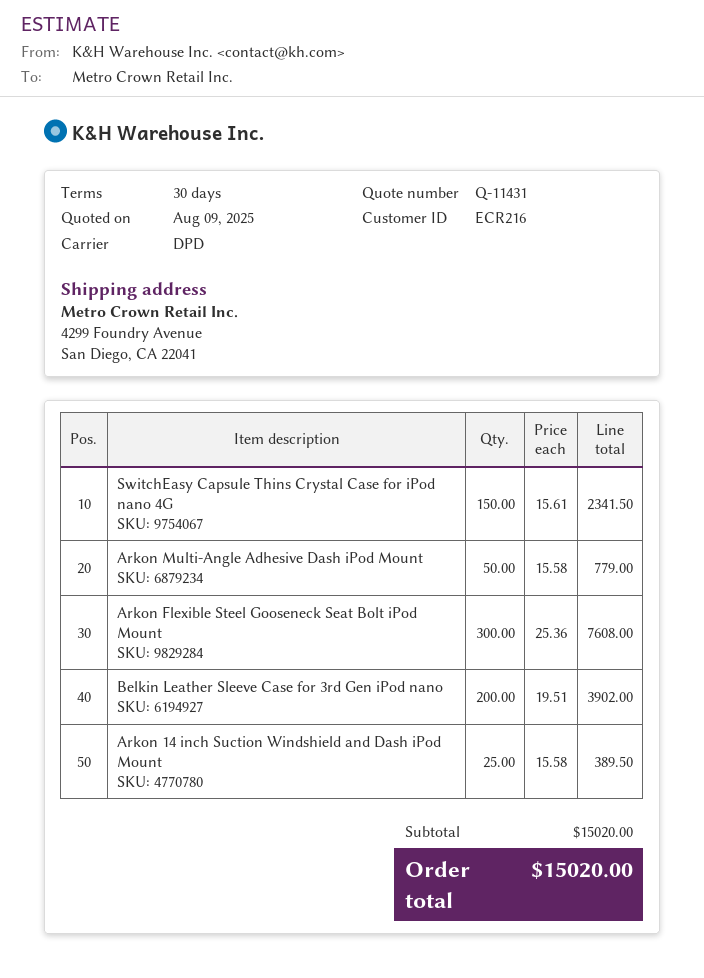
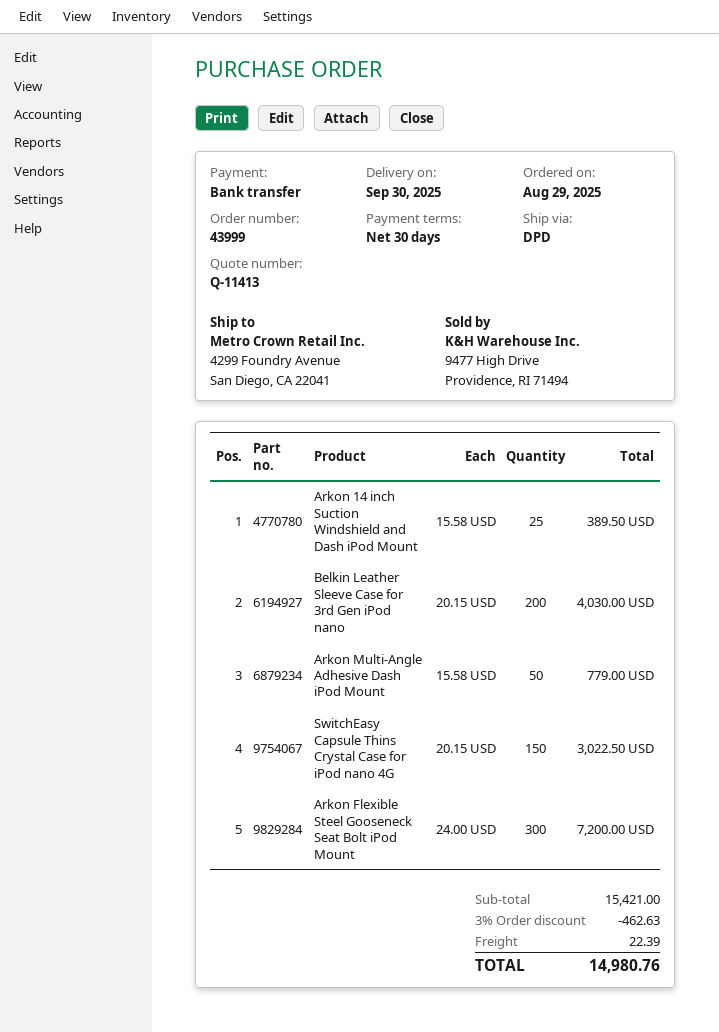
quote number: Q-11431 -> Q-11413
SwitchEasy Capsule Thins Crystal Case for iPod nano 4G: 150 x 15.61 = 2341.50 -> 150 x 20.15 = 3022.50
Arkon Flexible Steel Gooseneck Seat Bolt iPod Mount: 300 x 25.36 = 7608.00 -> 300 x 24.00 = 7200.00
Belkin Leather Sleeve Case for 3rd Gen iPod nano: 200 x 19.51 = 3902.00 -> 200 x 20.15 = 4030.00
subtotal: 15020.00 -> 15421.00
discount: none -> 3% = 462.63
shipping: none -> 22.39
total: 15020.00 -> 14980.76

